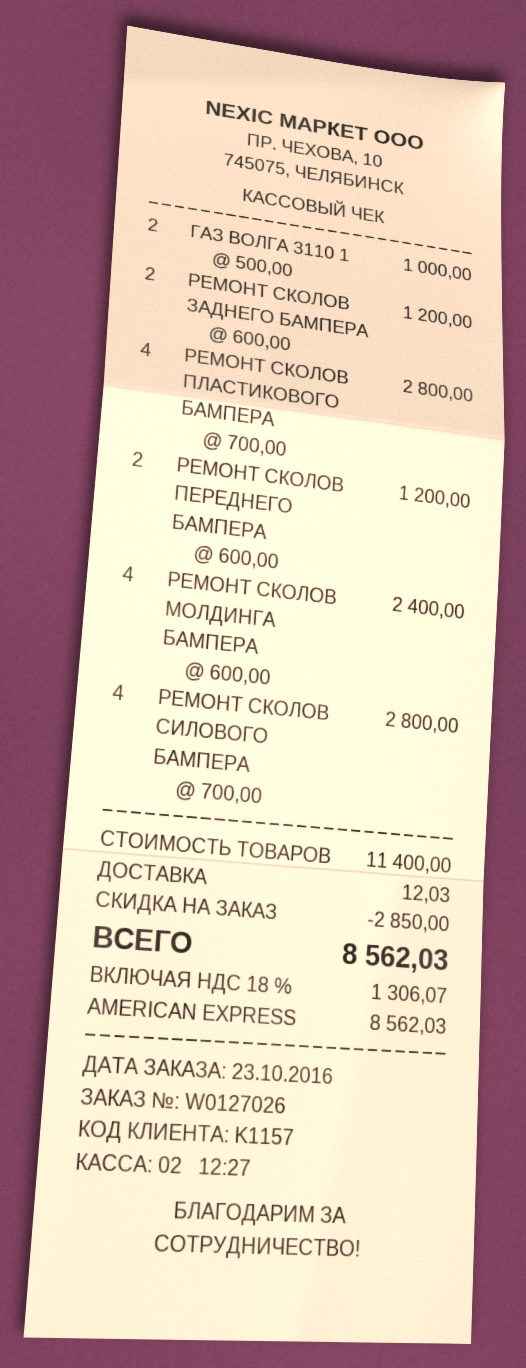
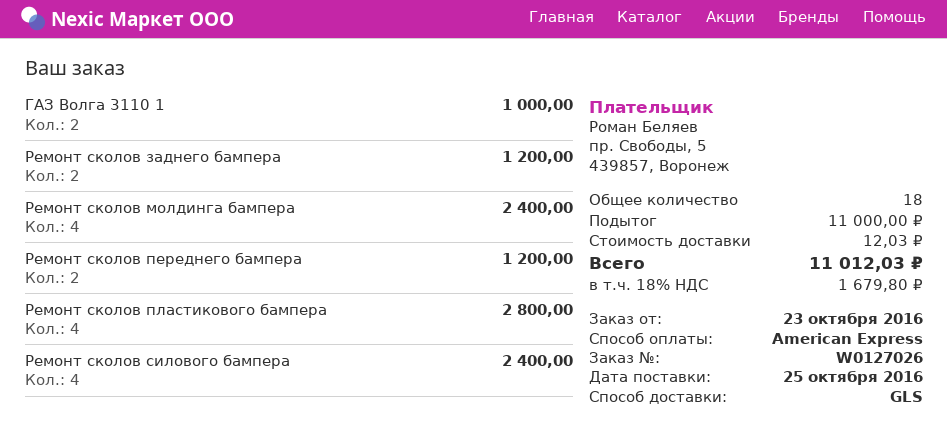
РЕМОНТ СКОЛОВ СИЛОВОГО БАМПЕРА: 4 for 2800.00 -> 4 for 2400.00
subtotal: 11400.00 -> 11000.00
discount: 2850.00 -> none
tax: 18% = 1306.07 -> 18% = 1679.80
total: 8562.03 -> 11012.03

